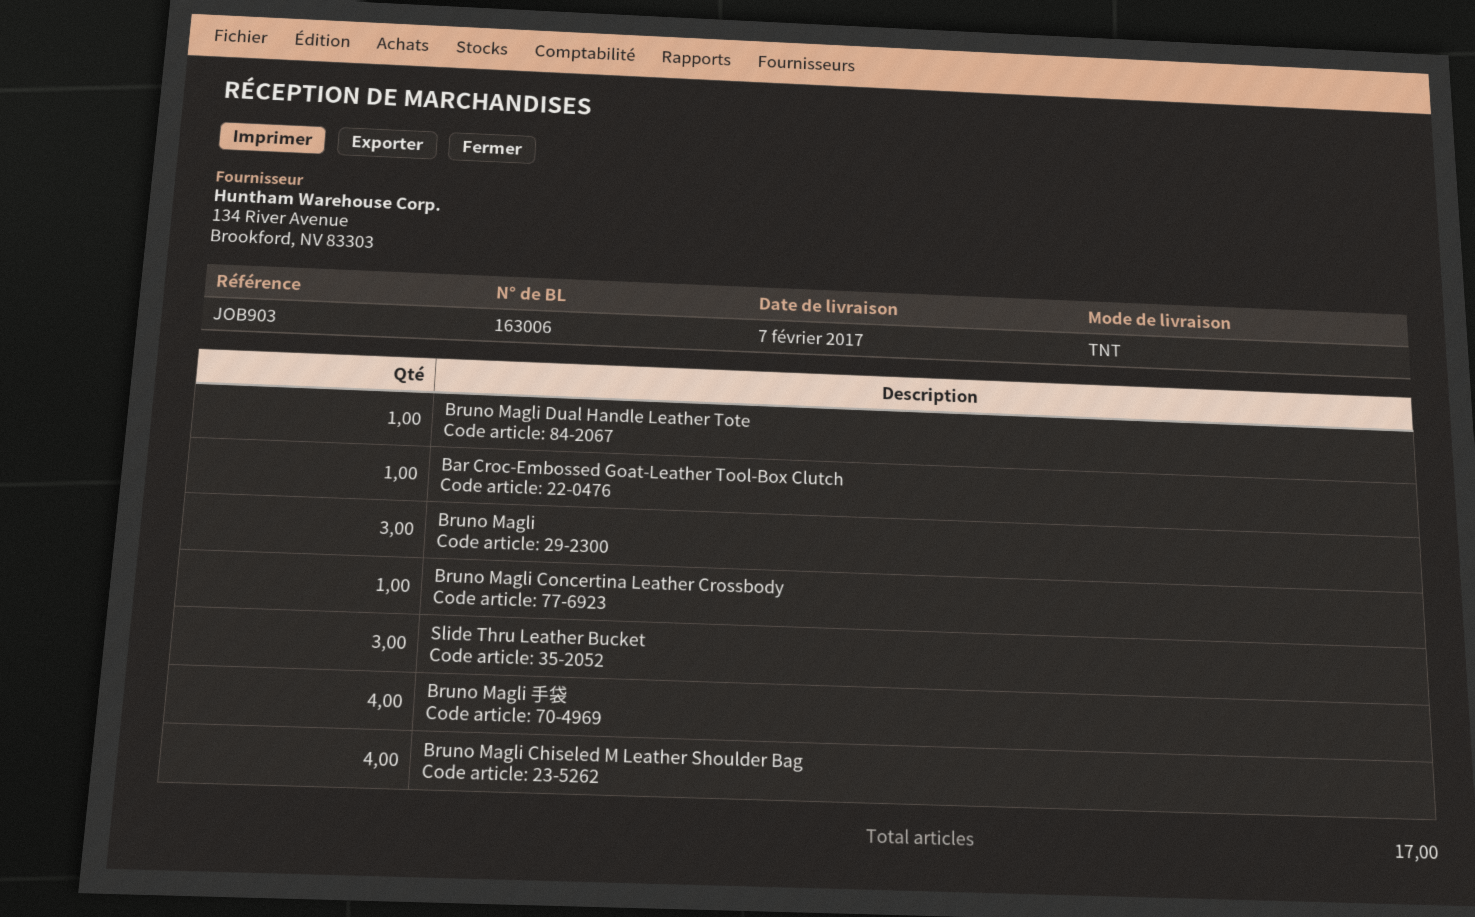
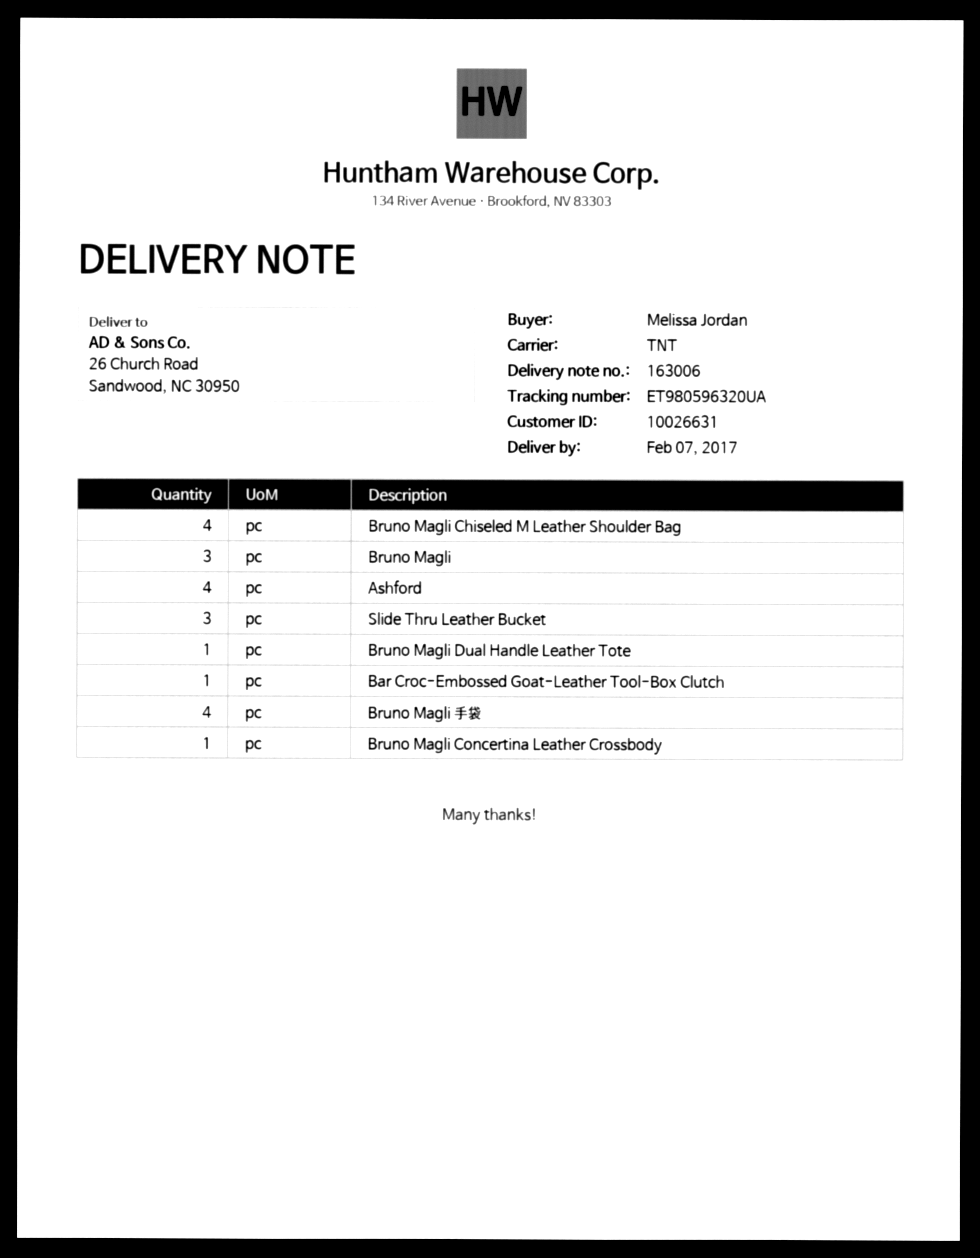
Ashford: none -> 4

